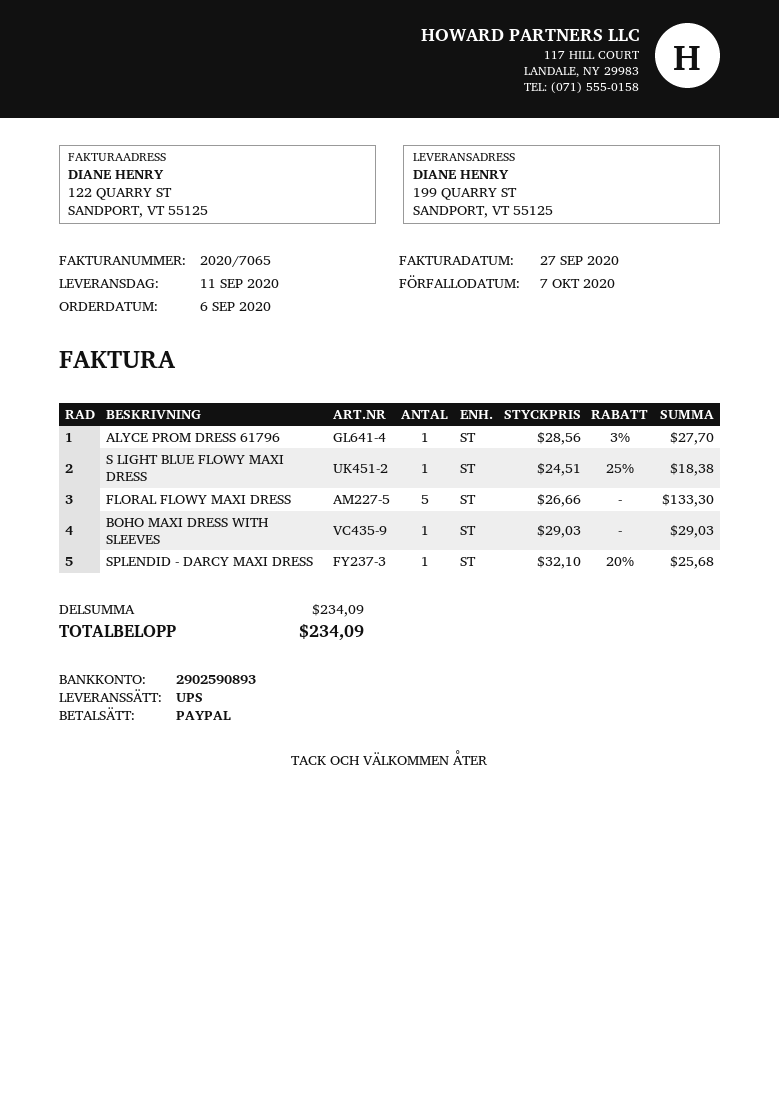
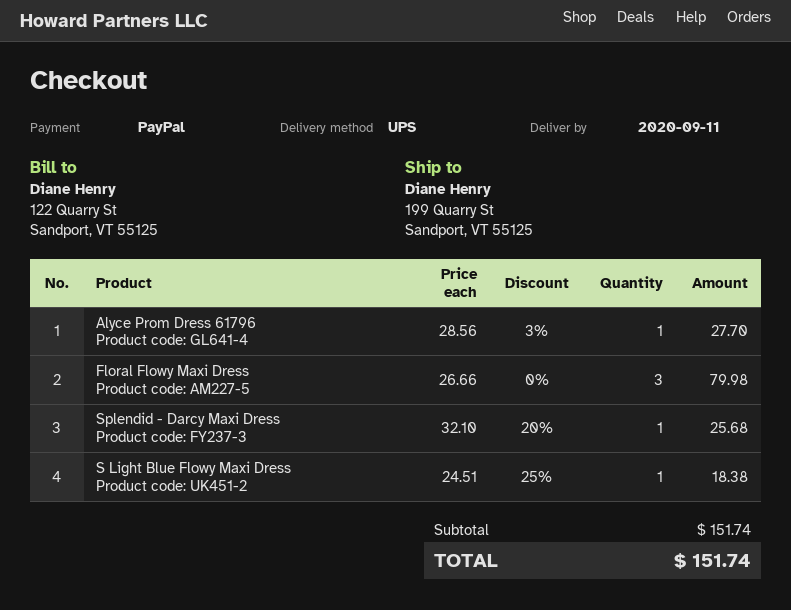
FLORAL FLOWY MAXI DRESS: 5 x 26.66 = 133.30 -> 3 x 26.66 = 79.98
BOHO MAXI DRESS WITH SLEEVES: 1 x 29.03 = 29.03 -> none
subtotal: 234.09 -> 151.74
total: 234.09 -> 151.74

